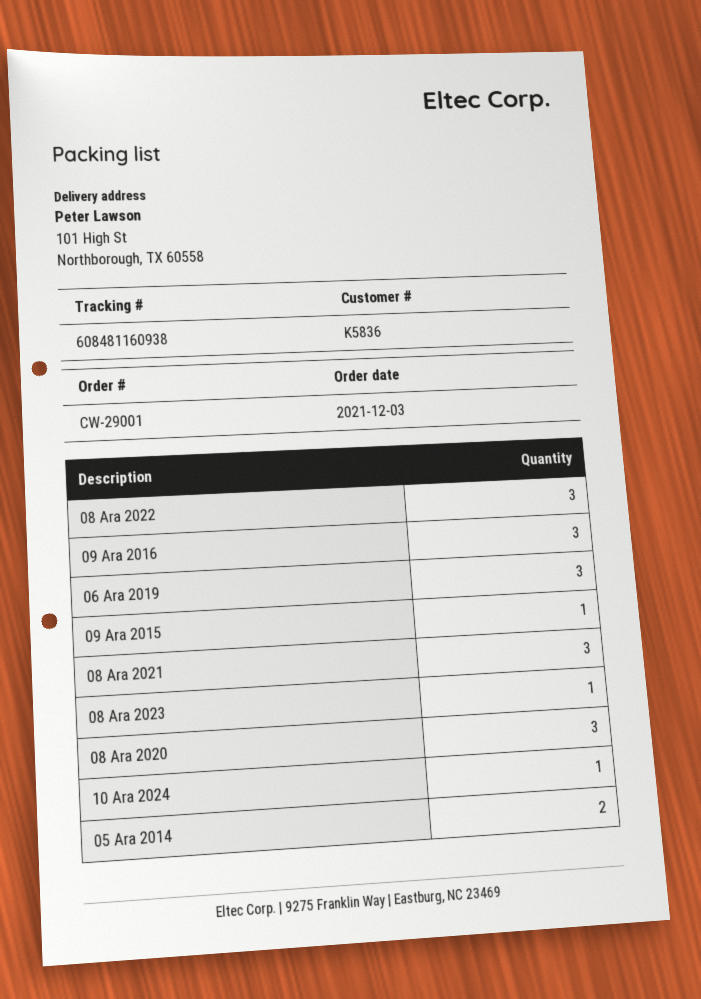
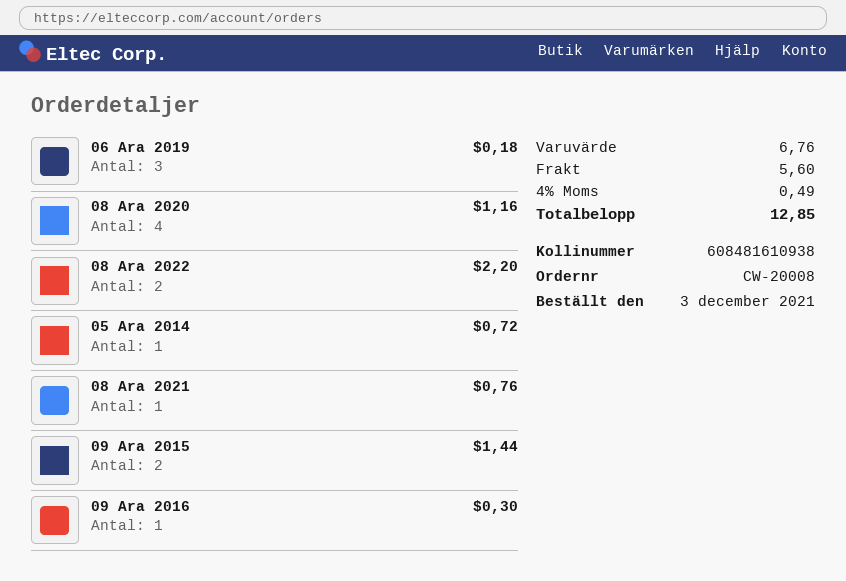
order number: CW-29001 -> CW-20008
tracking number: 608481160938 -> 608481610938
08 Ara 2022: 3 -> 2
09 Ara 2016: 3 -> 1
09 Ara 2015: 1 -> 2
08 Ara 2021: 3 -> 1
08 Ara 2023: 1 -> none
08 Ara 2020: 3 -> 4
10 Ara 2024: 1 -> none
05 Ara 2014: 2 -> 1

